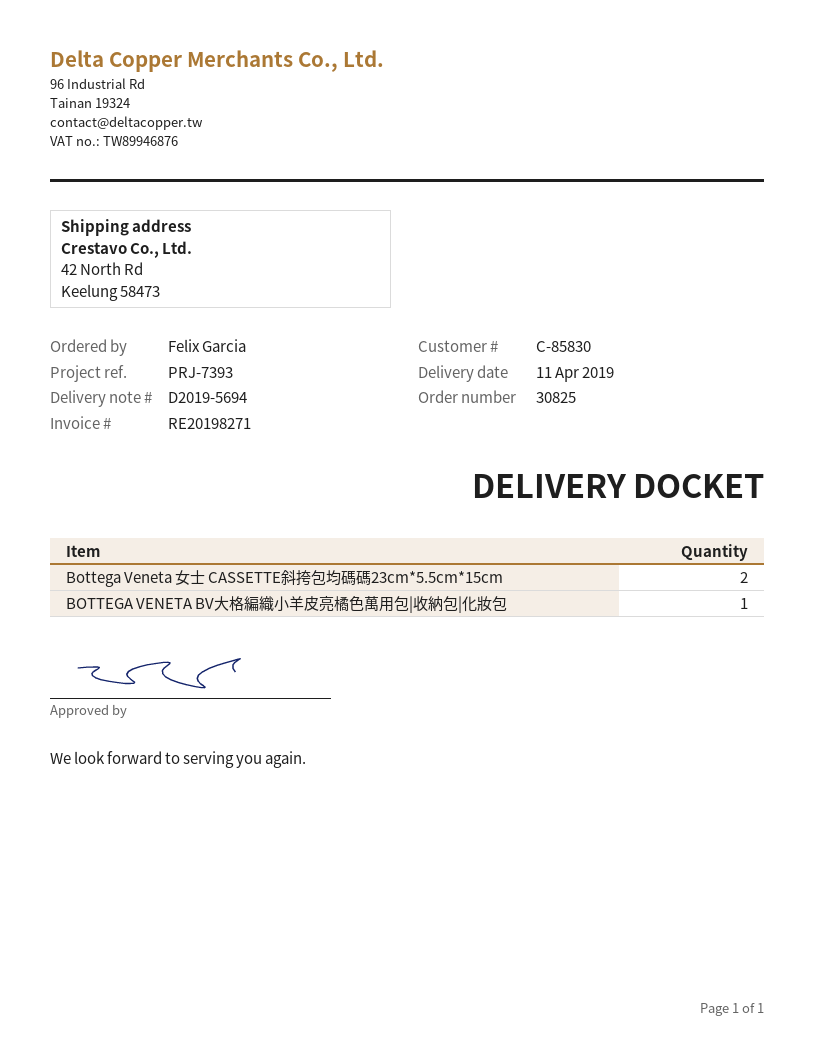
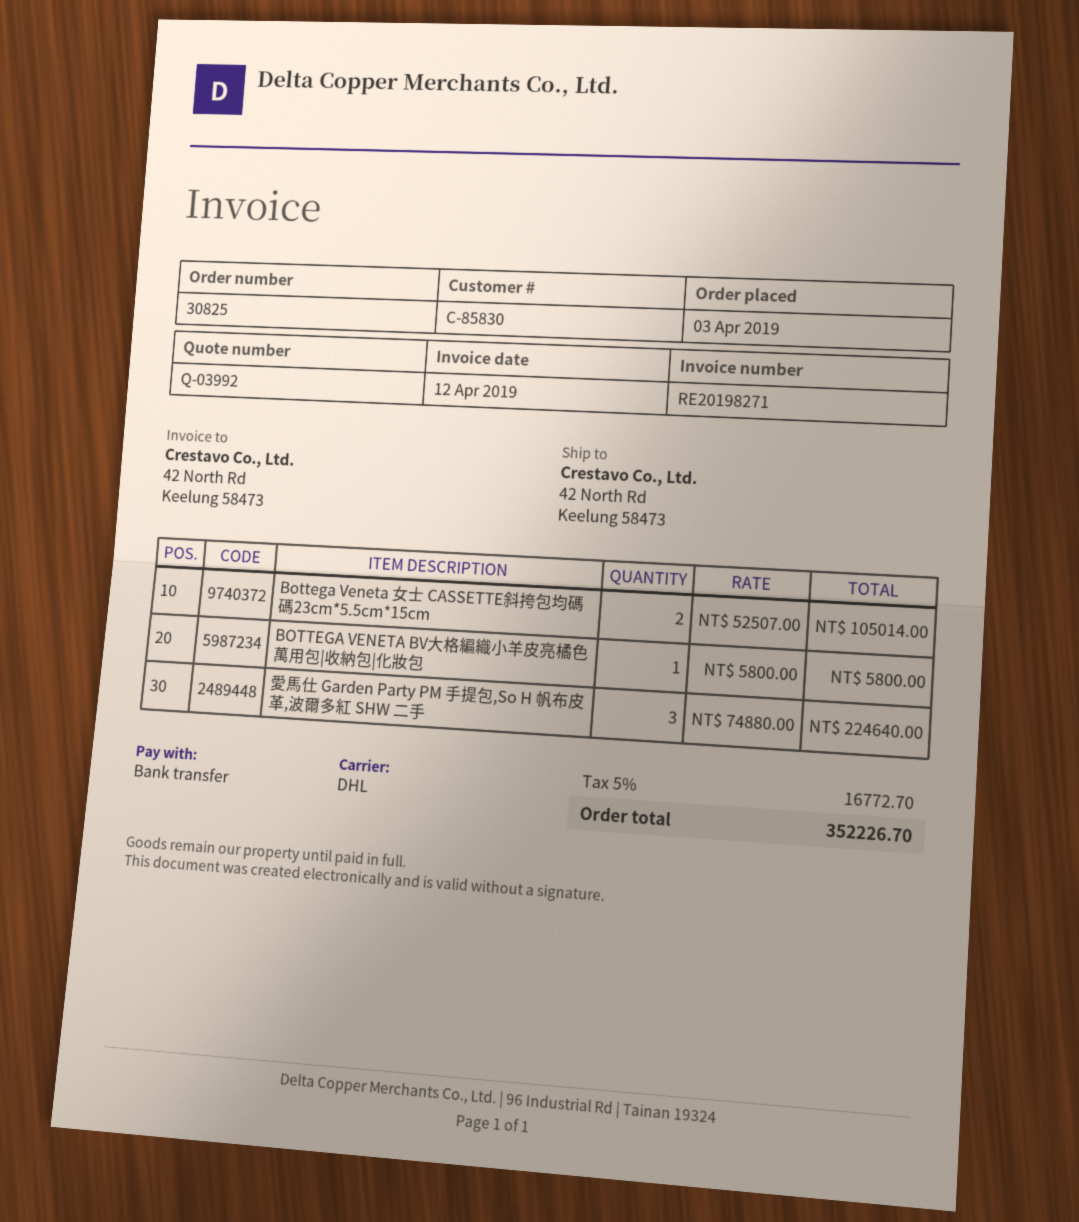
愛馬仕 Garden Party PM 手提包,So H 帆布皮革,波爾多紅 SHW 二手: none -> 3

